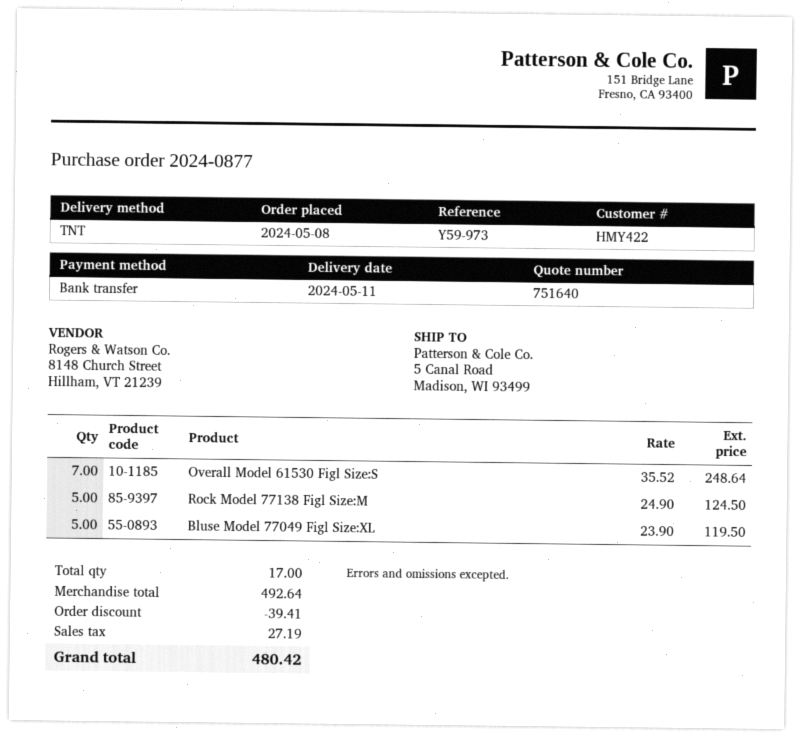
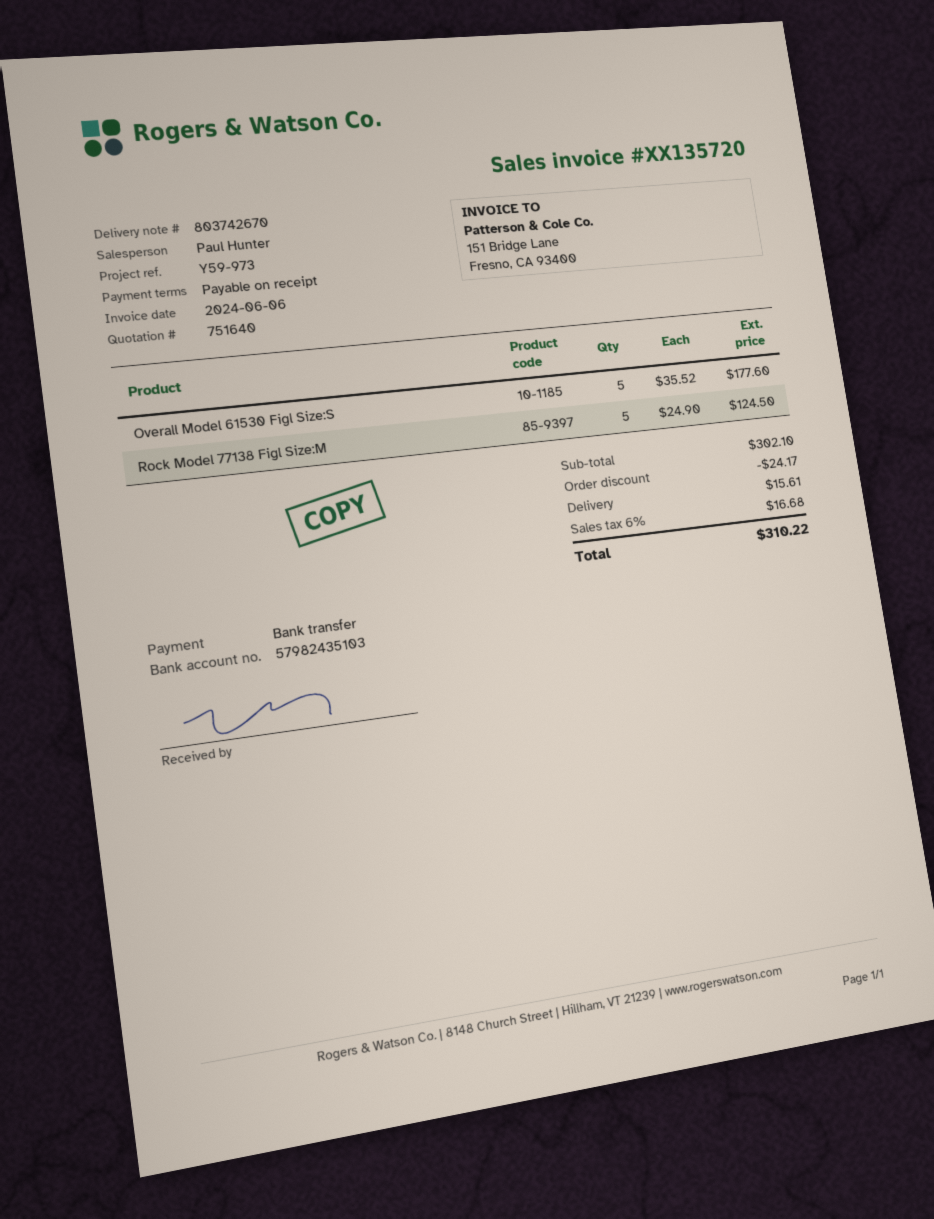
Overall Model 61530 Figl Size:S: 7 x 35.52 = 248.64 -> 5 x 35.52 = 177.60
Bluse Model 77049 Figl Size:XL: 5 x 23.90 = 119.50 -> none
subtotal: 492.64 -> 302.10
discount: 39.41 -> 24.17
shipping: none -> 15.61
tax: 27.19 -> 16.68
total: 480.42 -> 310.22

